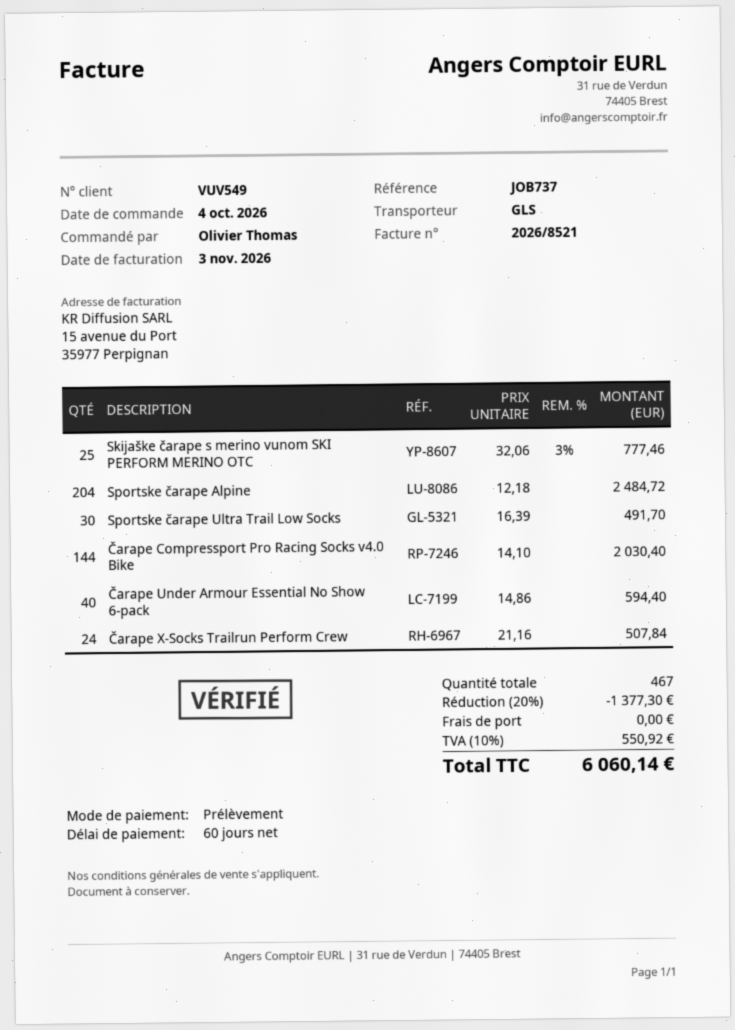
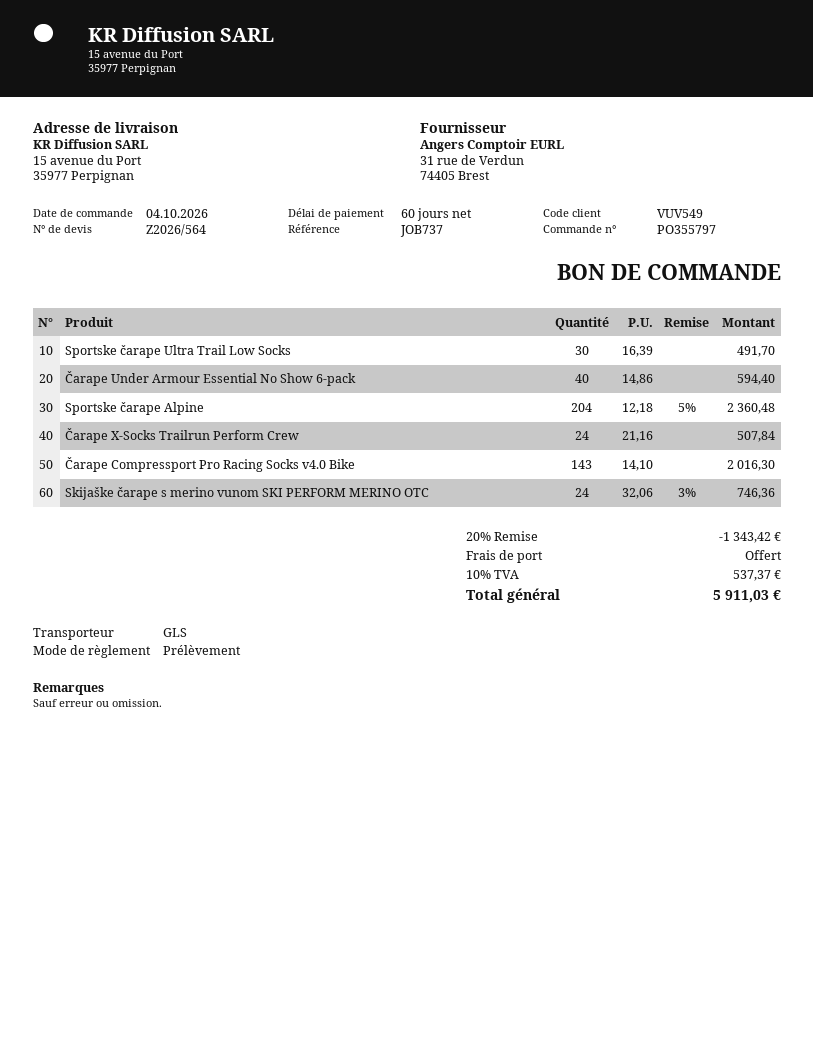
Skijaške čarape s merino vunom SKI PERFORM MERINO OTC: 25 x 32.06 - 3% = 777.46 -> 24 x 32.06 - 3% = 746.36
Sportske čarape Alpine: 204 x 12.18 = 2484.72 -> 204 x 12.18 - 5% = 2360.48
Čarape Compressport Pro Racing Socks v4.0 Bike: 144 x 14.10 = 2030.40 -> 143 x 14.10 = 2016.30
discount: 20% = 1377.30 -> 20% = 1343.42
tax: 10% = 550.92 -> 10% = 537.37
total: 6060.14 -> 5911.03

